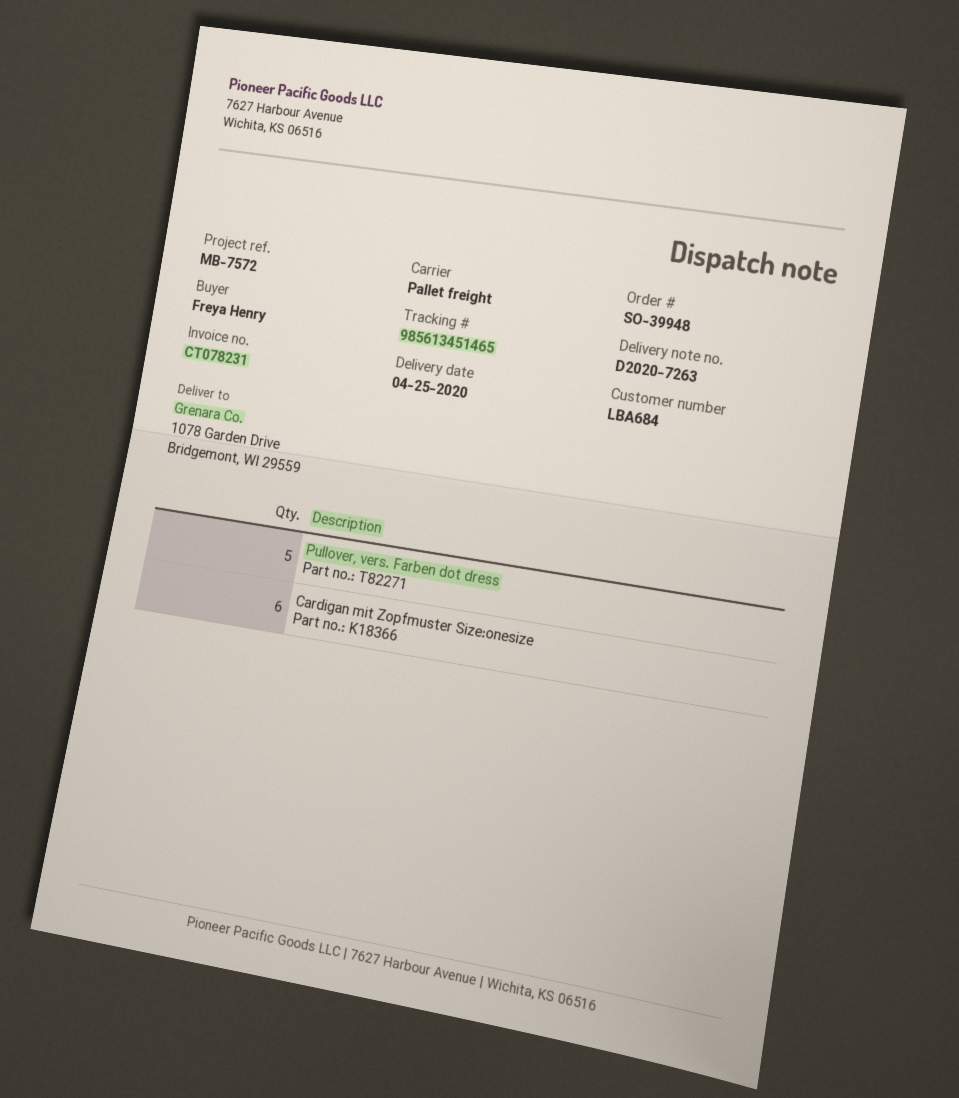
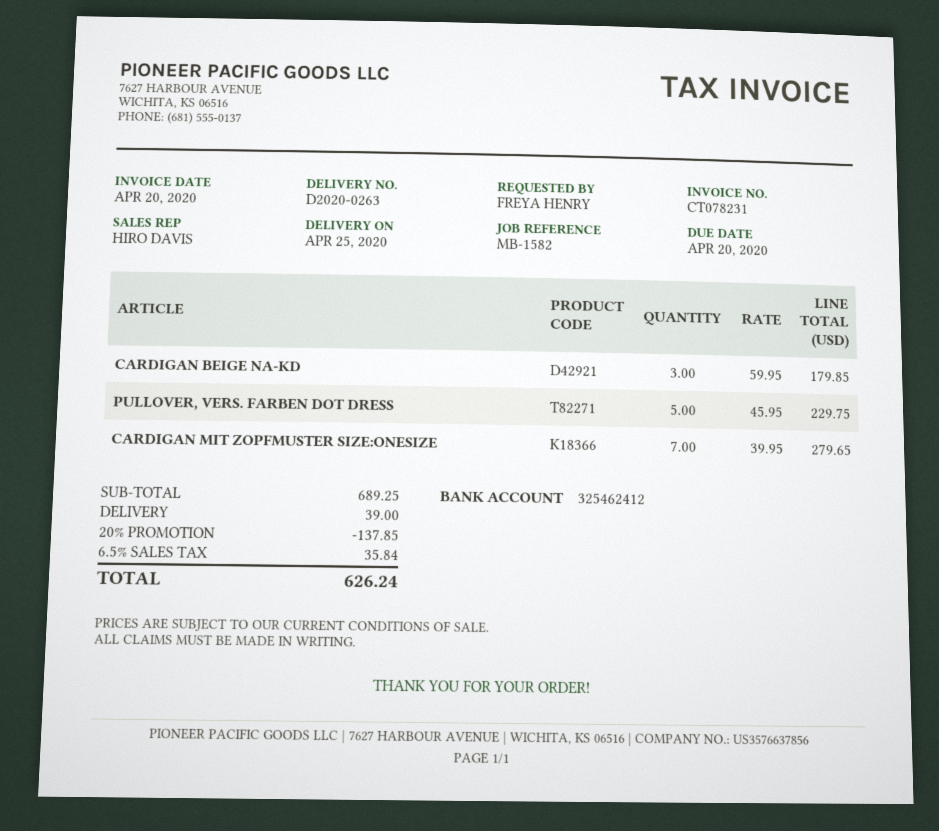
delivery note number: D2020-7263 -> D2020-0263
reference: MB-7572 -> MB-1582
Cardigan mit Zopfmuster Size:onesize: 6 -> 7
CARDIGAN BEIGE NA-KD: none -> 3

